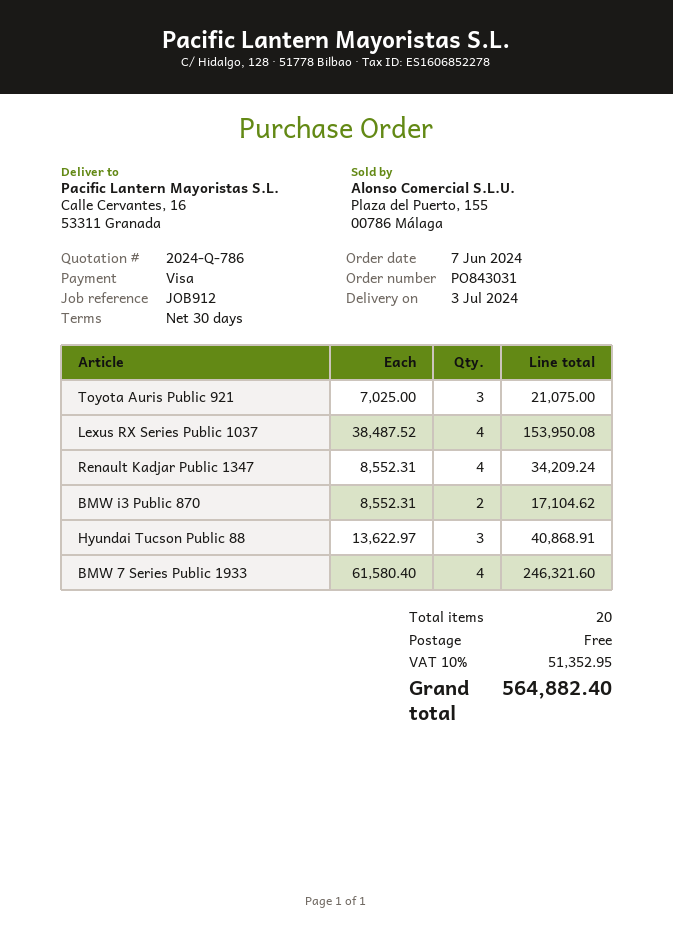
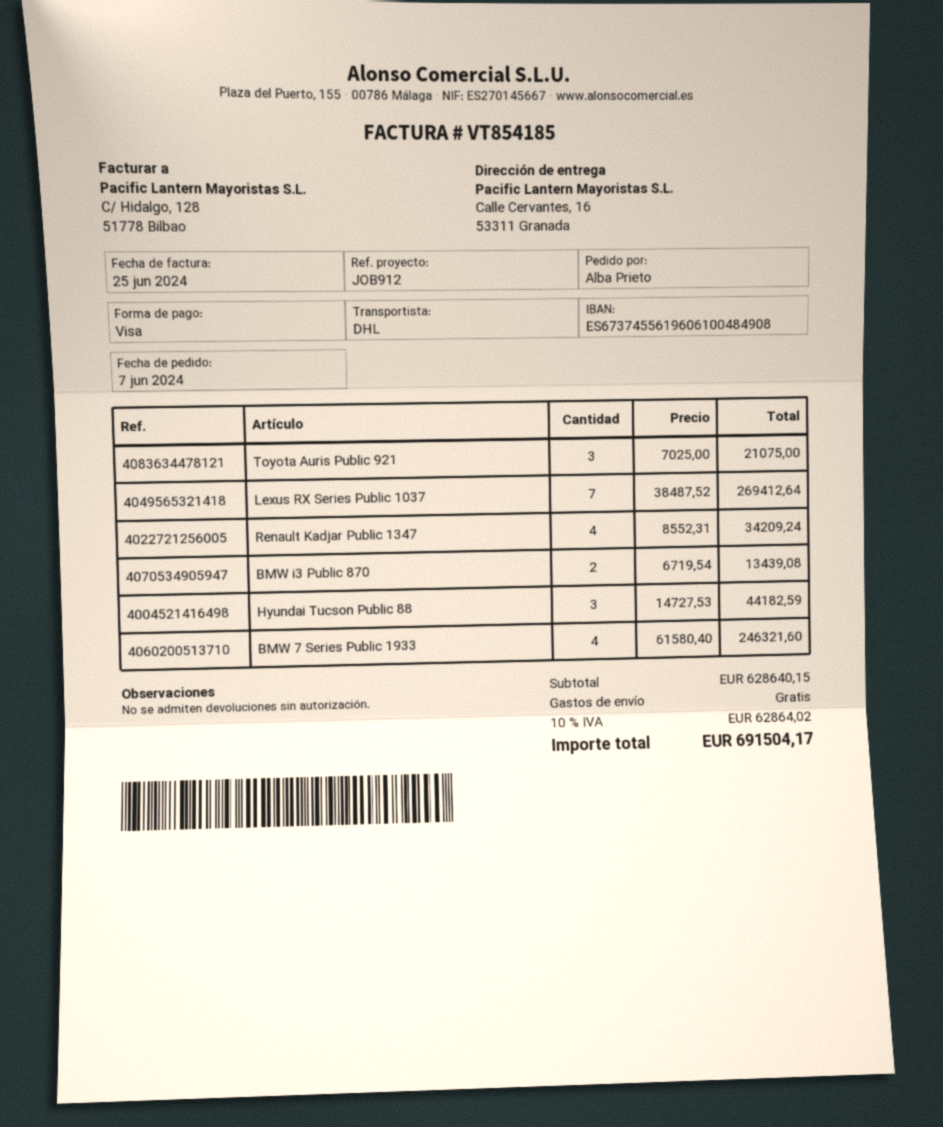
Lexus RX Series Public 1037: 4 x 38487.52 = 153950.08 -> 7 x 38487.52 = 269412.64
BMW i3 Public 870: 2 x 8552.31 = 17104.62 -> 2 x 6719.54 = 13439.08
Hyundai Tucson Public 88: 3 x 13622.97 = 40868.91 -> 3 x 14727.53 = 44182.59
tax: 10% = 51352.95 -> 10% = 62864.02
total: 564882.40 -> 691504.17

